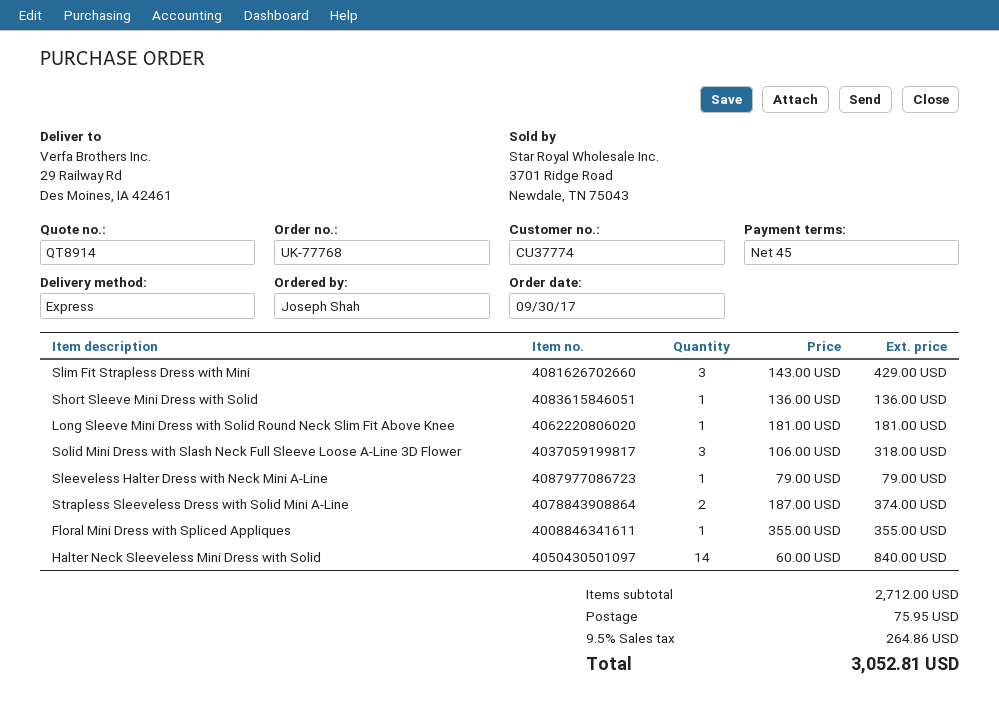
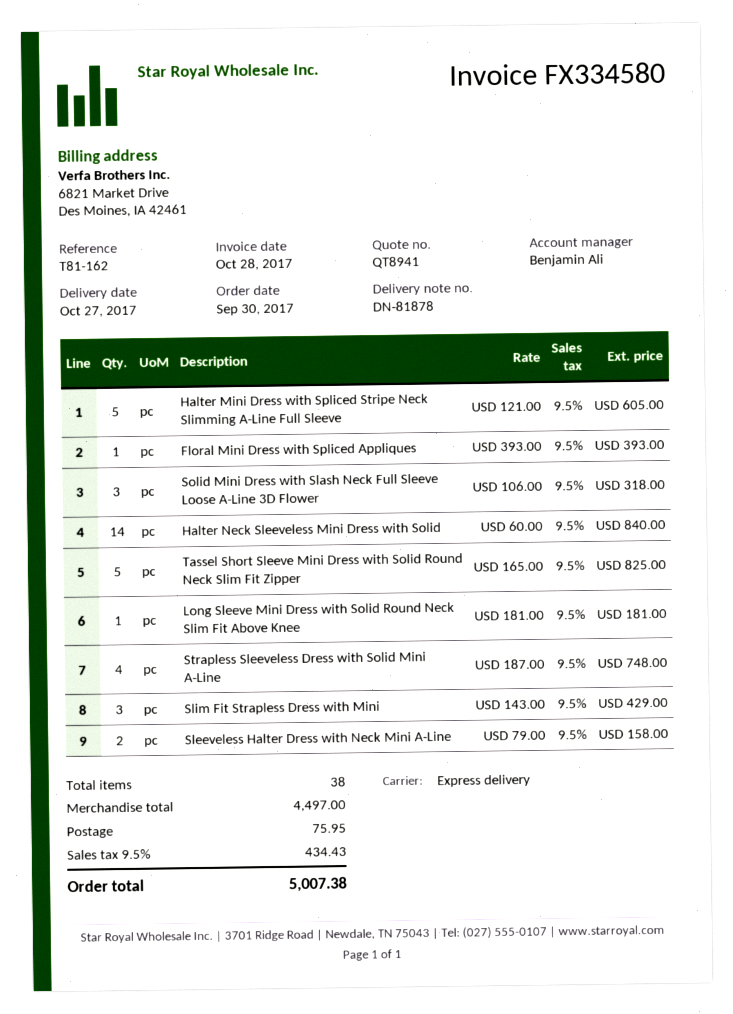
quote number: QT8914 -> QT8941
Short Sleeve Mini Dress with Solid: 1 x 136.00 = 136.00 -> none
Sleeveless Halter Dress with Neck Mini A-Line: 1 x 79.00 = 79.00 -> 2 x 79.00 = 158.00
Strapless Sleeveless Dress with Solid Mini A-Line: 2 x 187.00 = 374.00 -> 4 x 187.00 = 748.00
Floral Mini Dress with Spliced Appliques: 1 x 355.00 = 355.00 -> 1 x 393.00 = 393.00
Halter Mini Dress with Spliced Stripe Neck Slimming A-Line Full Sleeve: none -> 5 x 121.00 = 605.00
Tassel Short Sleeve Mini Dress with Solid Round Neck Slim Fit Zipper: none -> 5 x 165.00 = 825.00
subtotal: 2712.00 -> 4497.00
tax: 9.5% = 264.86 -> 9.5% = 434.43
total: 3052.81 -> 5007.38

